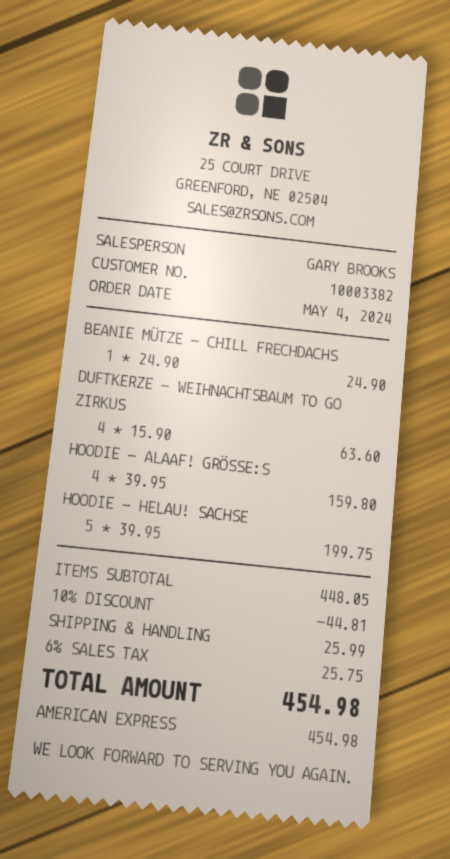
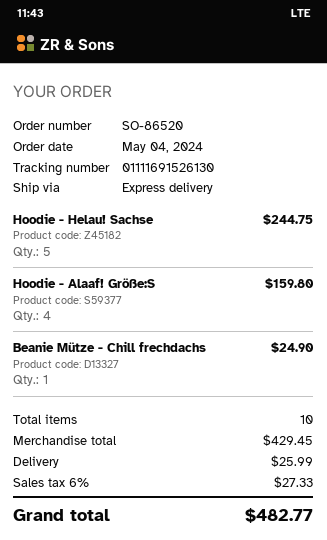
DUFTKERZE - WEIHNACHTSBAUM TO GO ZIRKUS: 4 for 63.60 -> none
HOODIE - HELAU! SACHSE: 5 for 199.75 -> 5 for 244.75
subtotal: 448.05 -> 429.45
discount: 10% = 44.81 -> none
tax: 6% = 25.75 -> 6% = 27.33
total: 454.98 -> 482.77

